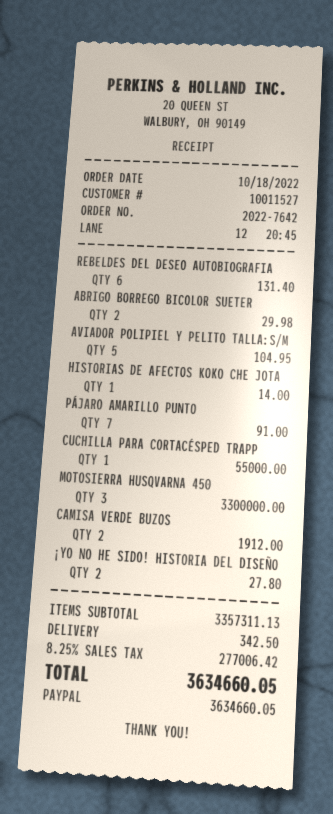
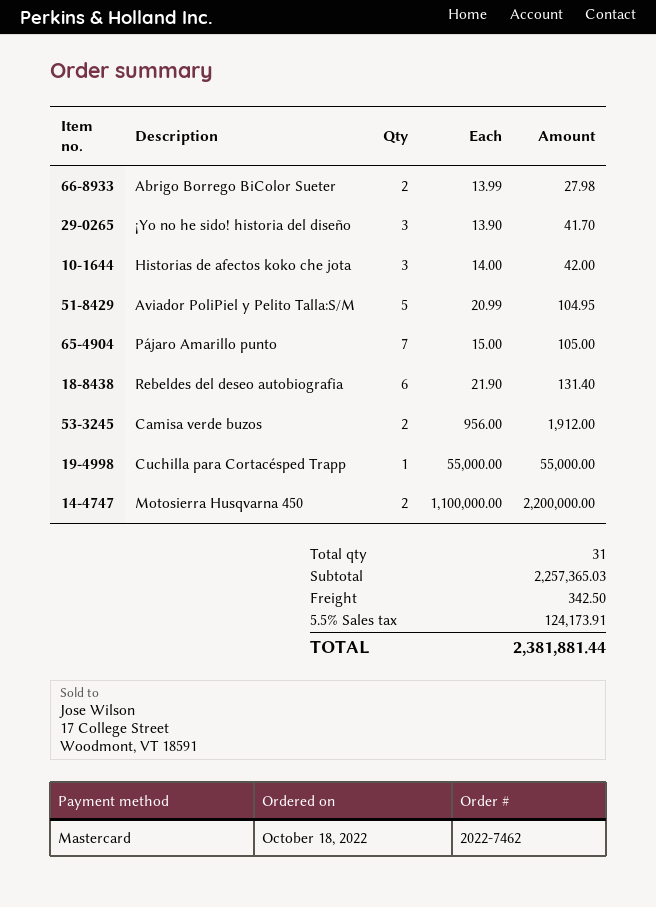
order number: 2022-7642 -> 2022-7462
payment method: PayPal -> Mastercard
ABRIGO BORREGO BICOLOR SUETER: 2 for 29.98 -> 2 for 27.98
HISTORIAS DE AFECTOS KOKO CHE JOTA: 1 for 14.00 -> 3 for 42.00
PÁJARO AMARILLO PUNTO: 7 for 91.00 -> 7 for 105.00
MOTOSIERRA HUSQVARNA 450: 3 for 3300000.00 -> 2 for 2200000.00
¡YO NO HE SIDO! HISTORIA DEL DISEÑO: 2 for 27.80 -> 3 for 41.70
subtotal: 3357311.13 -> 2257365.03
tax: 8.25% = 277006.42 -> 5.5% = 124173.91
total: 3634660.05 -> 2381881.44

